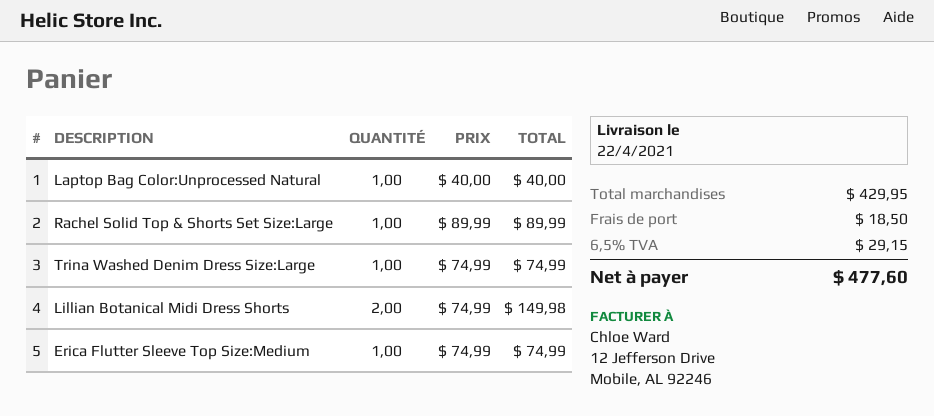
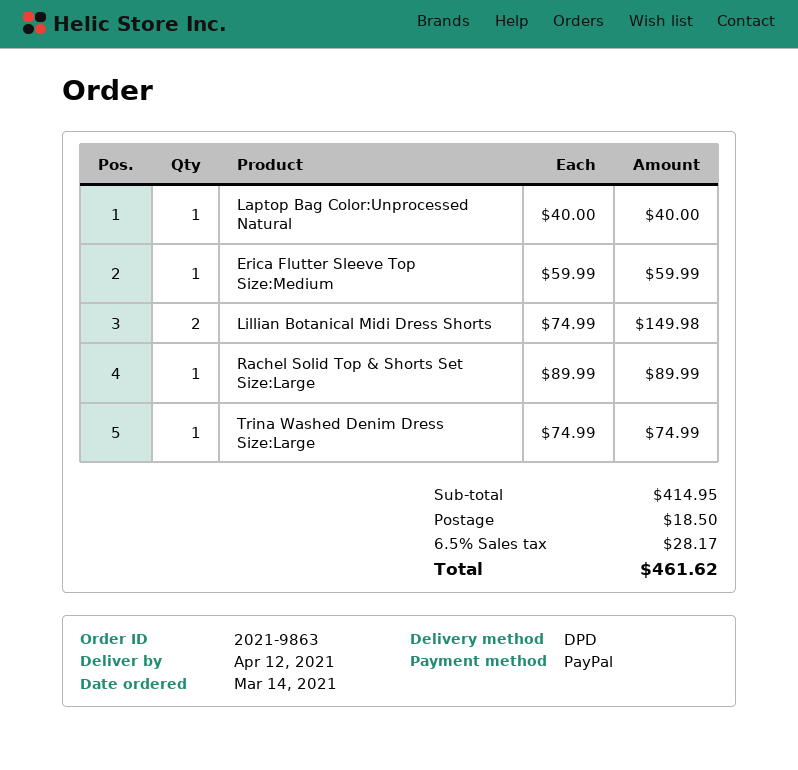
delivery date: 2021-04-22 -> 2021-04-12
Erica Flutter Sleeve Top Size:Medium: 1 x 74.99 = 74.99 -> 1 x 59.99 = 59.99
subtotal: 429.95 -> 414.95
tax: 6.5% = 29.15 -> 6.5% = 28.17
total: 477.60 -> 461.62

